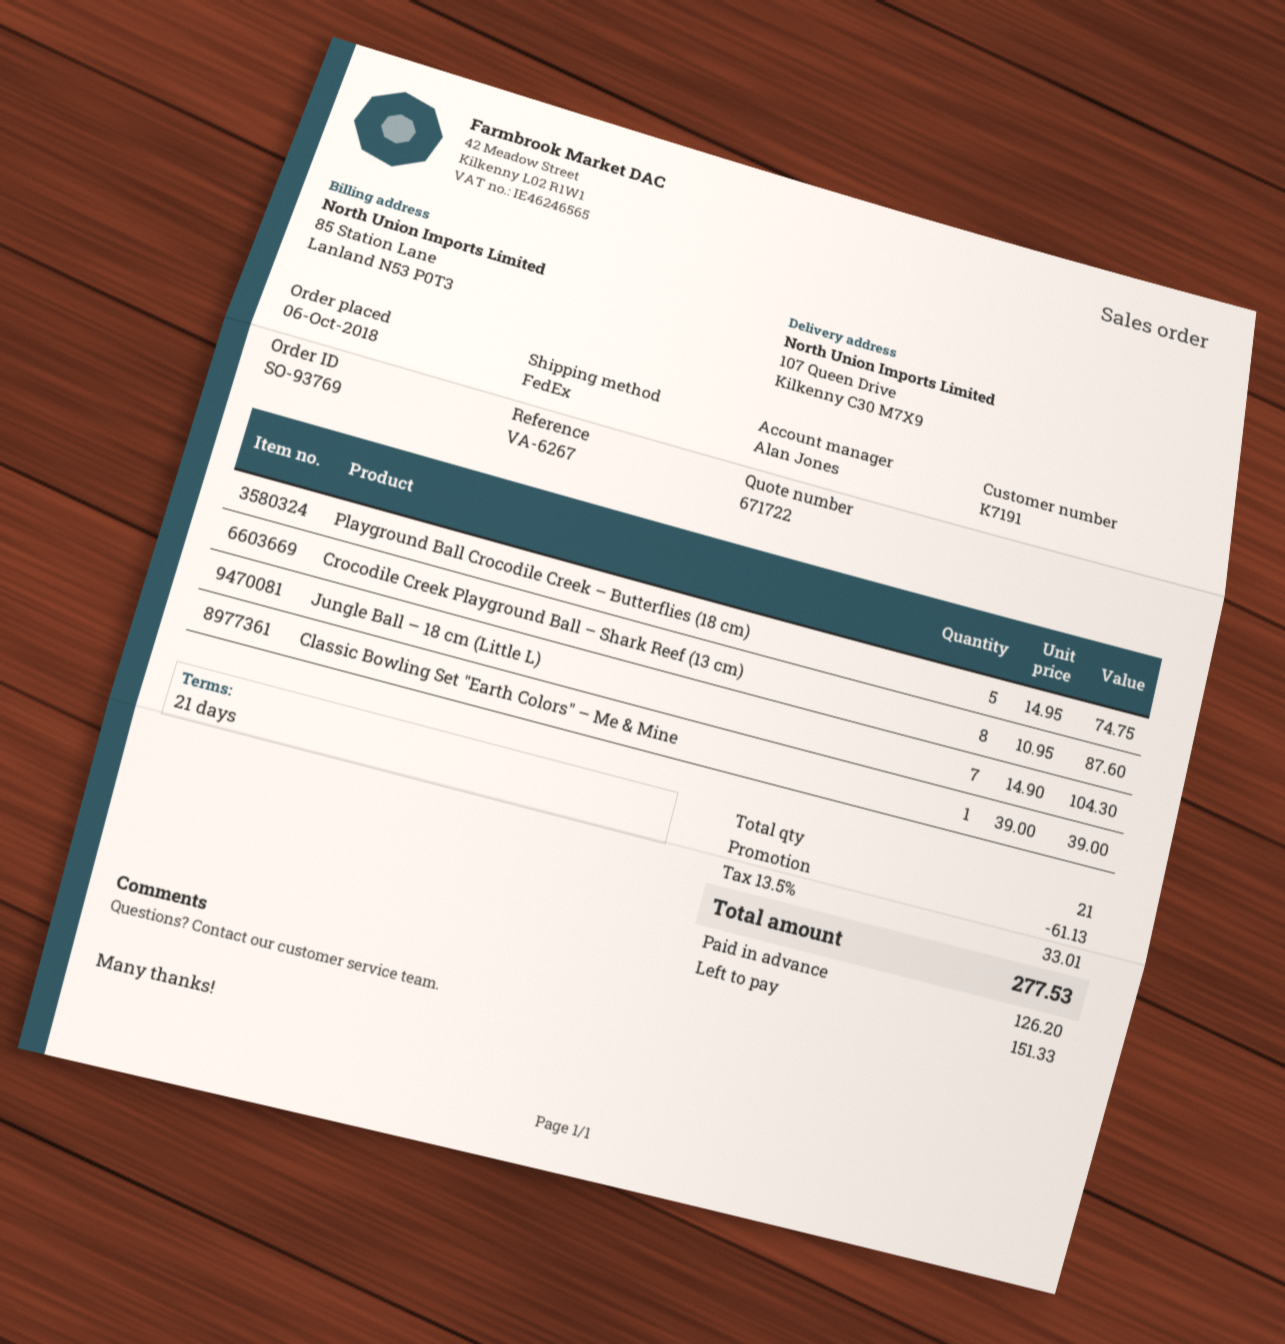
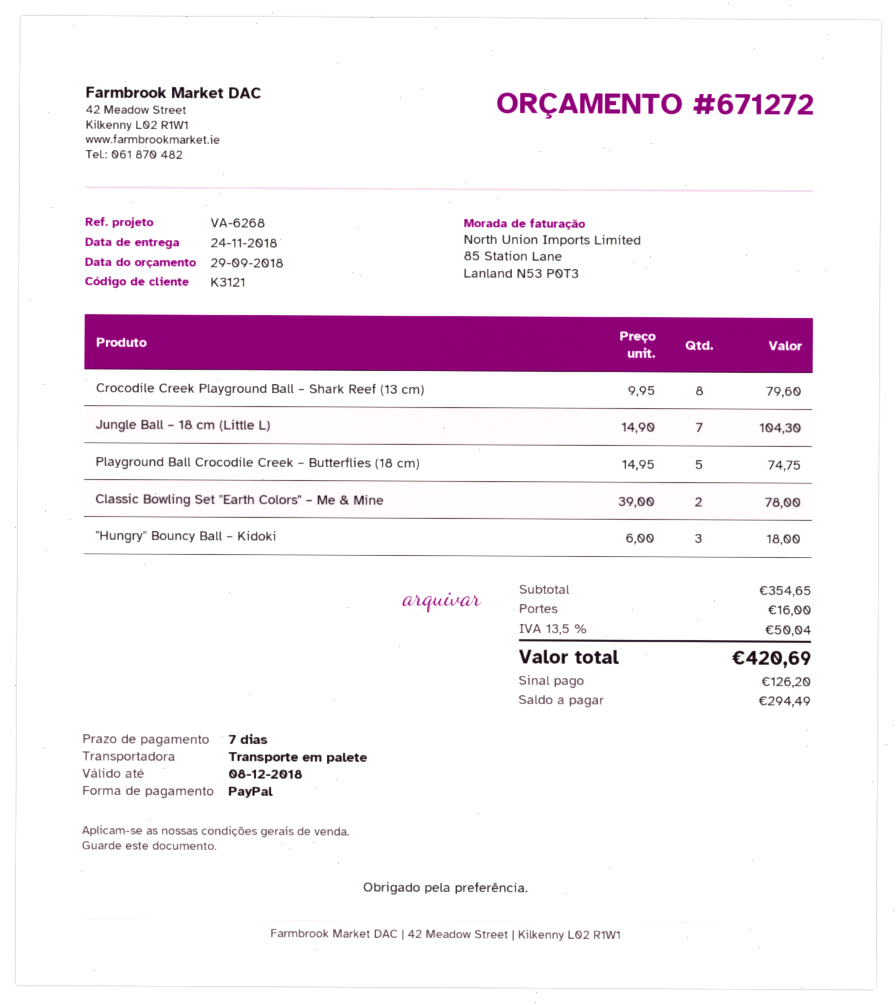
quote number: 671722 -> 671272
payment terms: 21 days -> 7 days
customer number: K7191 -> K3121
reference: VA-6267 -> VA-6268
shipping method: FedEx -> pallet freight
Crocodile Creek Playground Ball – Shark Reef (13 cm): 8 x 10.95 = 87.60 -> 8 x 9.95 = 79.60
Classic Bowling Set "Earth Colors" – Me & Mine: 1 x 39.00 = 39.00 -> 2 x 39.00 = 78.00
"Hungry" Bouncy Ball – Kidoki: none -> 3 x 6.00 = 18.00
discount: 61.13 -> none
shipping: none -> 16.00
tax: 13.5% = 33.01 -> 13.5% = 50.04
total: 277.53 -> 420.69
balance: 151.33 -> 294.49

